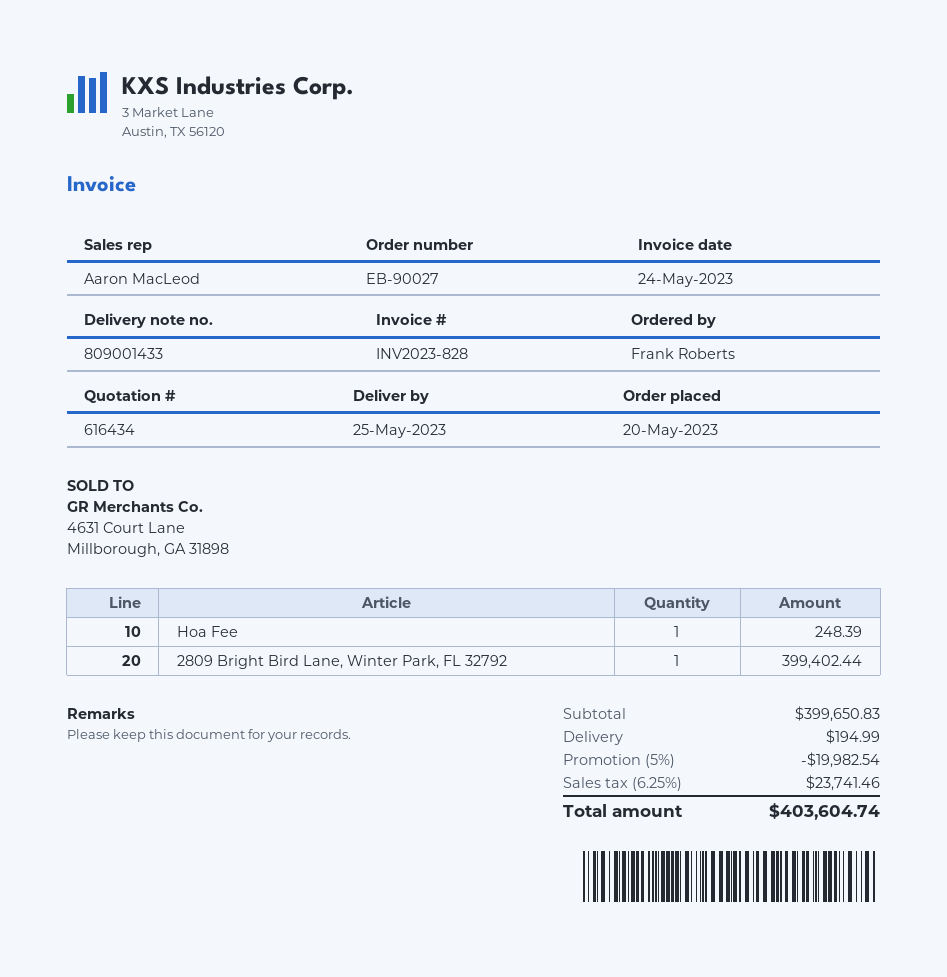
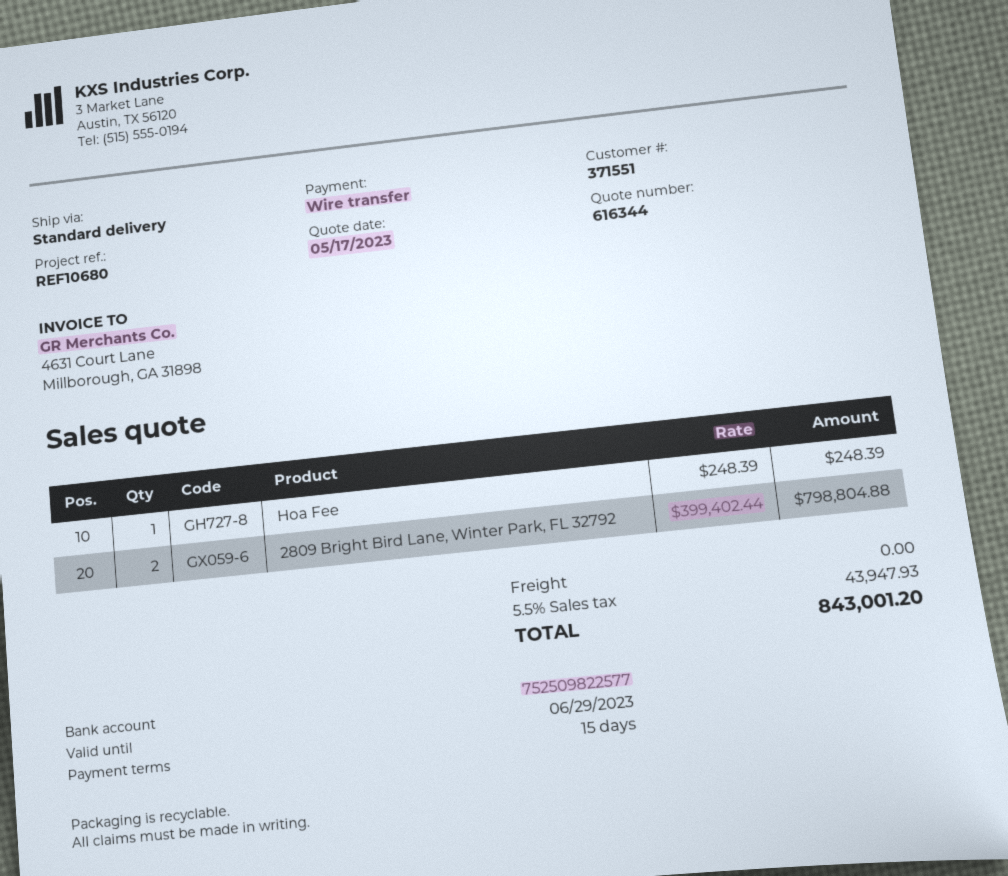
quote number: 616434 -> 616344
2809 Bright Bird Lane, Winter Park, FL 32792: 1 for 399402.44 -> 2 for 798804.88
discount: 5% = 19982.54 -> none
shipping: 194.99 -> 0.00
tax: 6.25% = 23741.46 -> 5.5% = 43947.93
total: 403604.74 -> 843001.20

